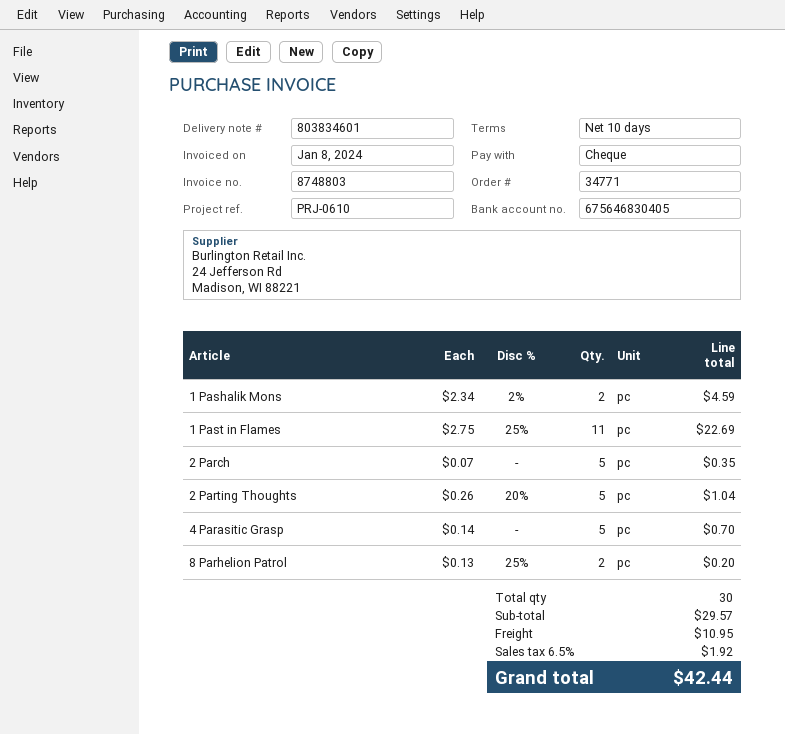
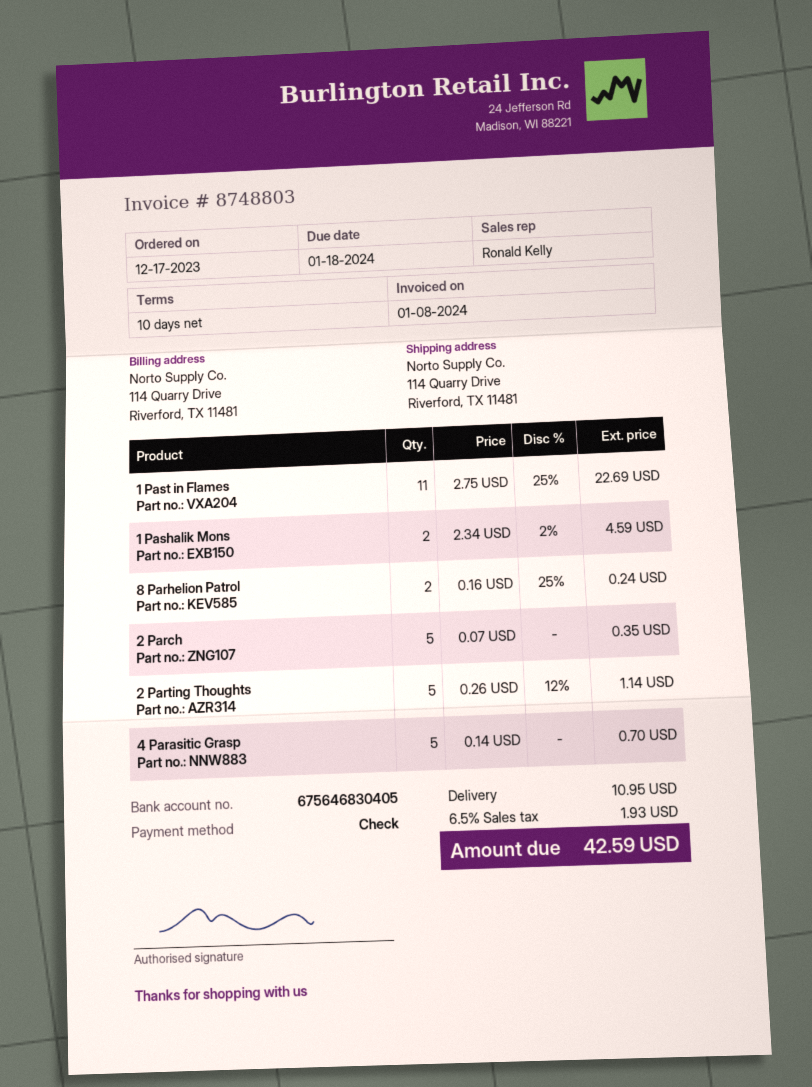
2 Parting Thoughts: 5 x 0.26 - 20% = 1.04 -> 5 x 0.26 - 12% = 1.14
8 Parhelion Patrol: 2 x 0.13 - 25% = 0.20 -> 2 x 0.16 - 25% = 0.24
tax: 6.5% = 1.92 -> 6.5% = 1.93
total: 42.44 -> 42.59

